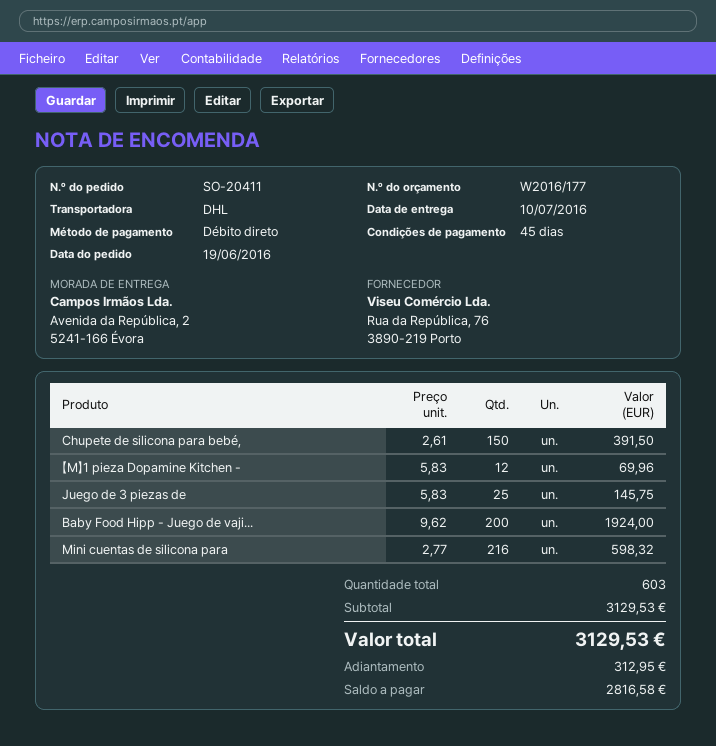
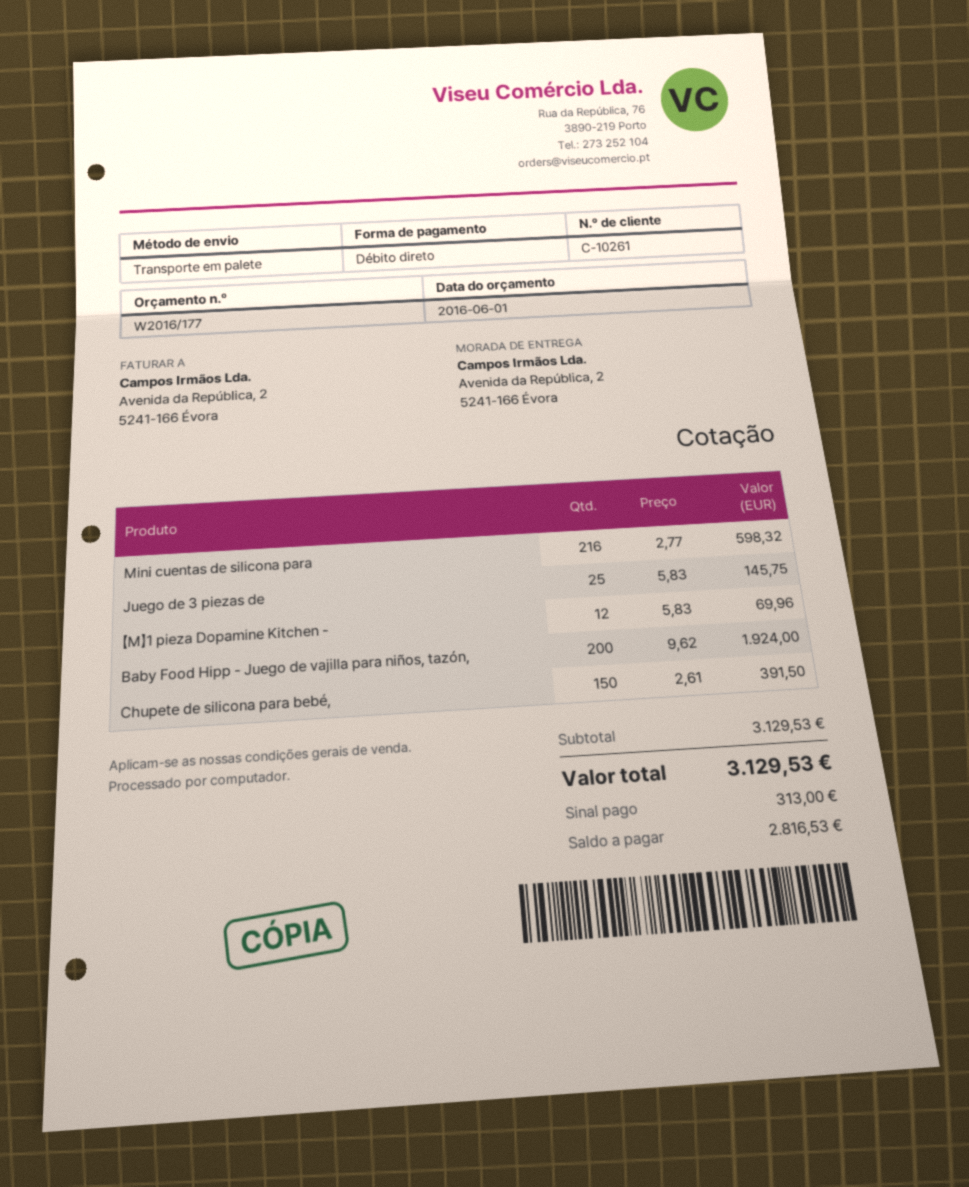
shipping method: DHL -> pallet freight
deposit: 312.95 -> 313.00
balance: 2816.58 -> 2816.53

